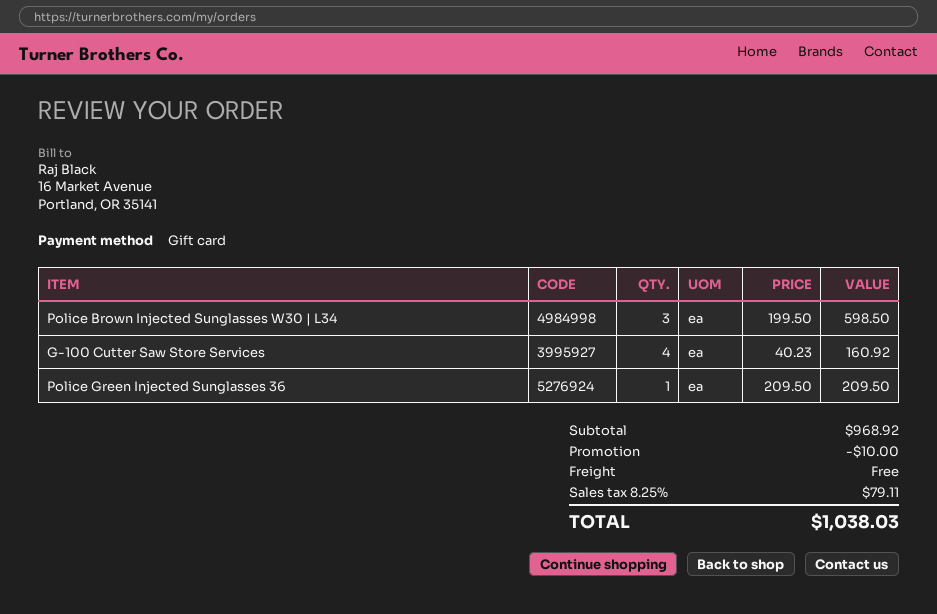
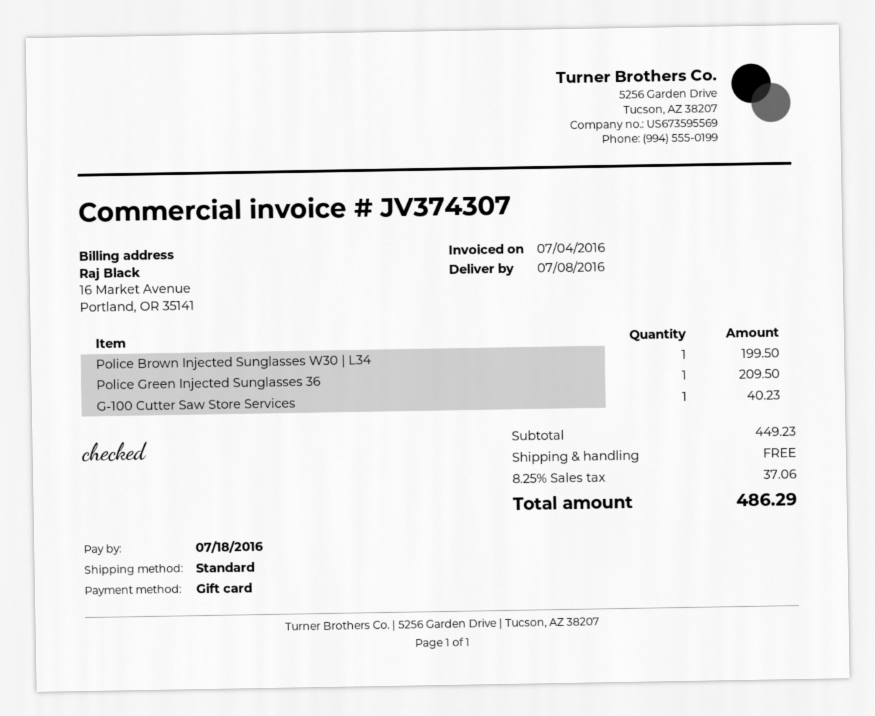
Police Brown Injected Sunglasses W30 | L34: 3 for 598.50 -> 1 for 199.50
G-100 Cutter Saw Store Services: 4 for 160.92 -> 1 for 40.23
subtotal: 968.92 -> 449.23
discount: 10.00 -> none
tax: 8.25% = 79.11 -> 8.25% = 37.06
total: 1038.03 -> 486.29

